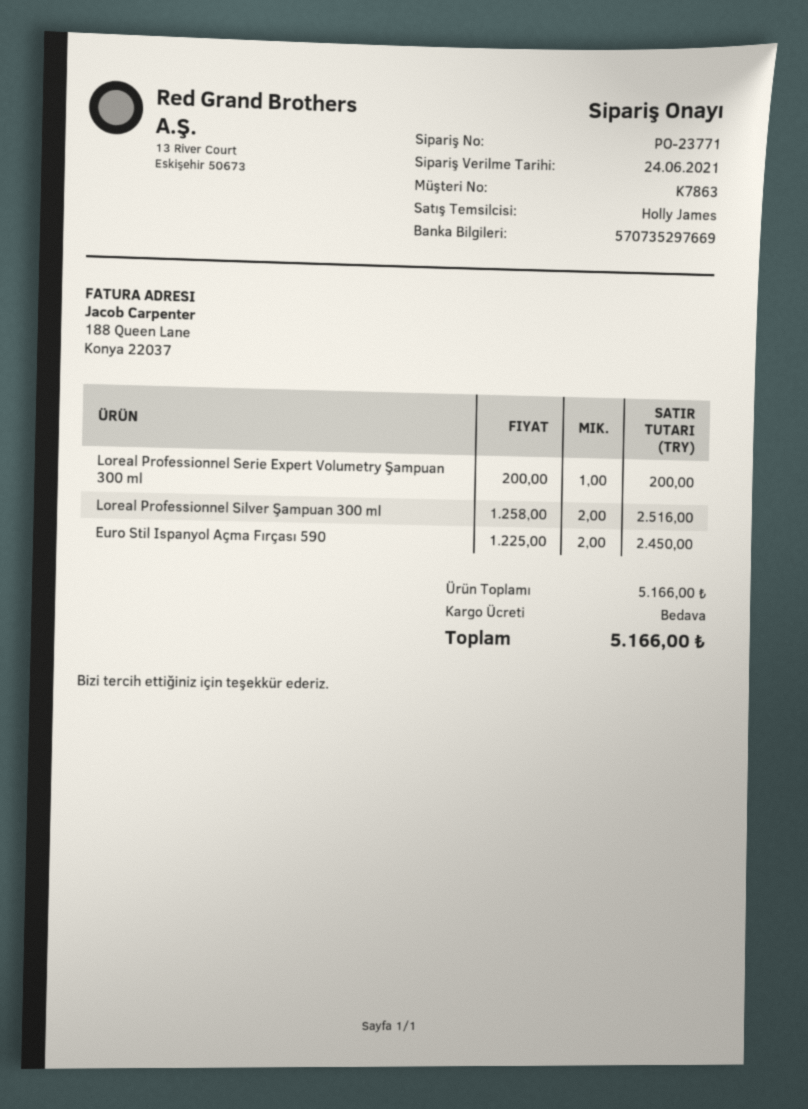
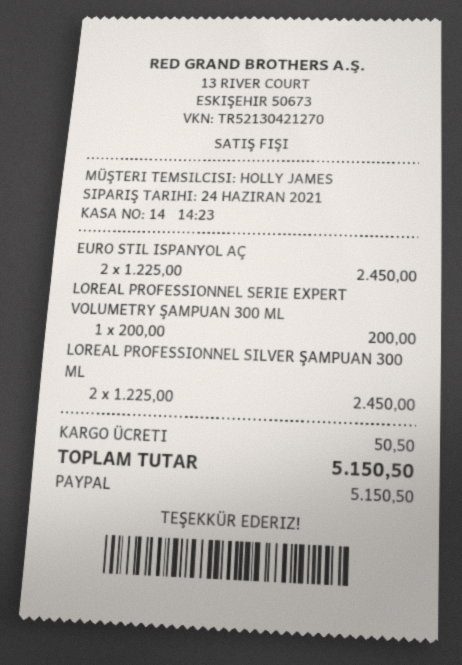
Loreal Professionnel Silver Şampuan 300 ml: 2 x 1258.00 = 2516.00 -> 2 x 1225.00 = 2450.00
shipping: 0.00 -> 50.50
total: 5166.00 -> 5150.50

